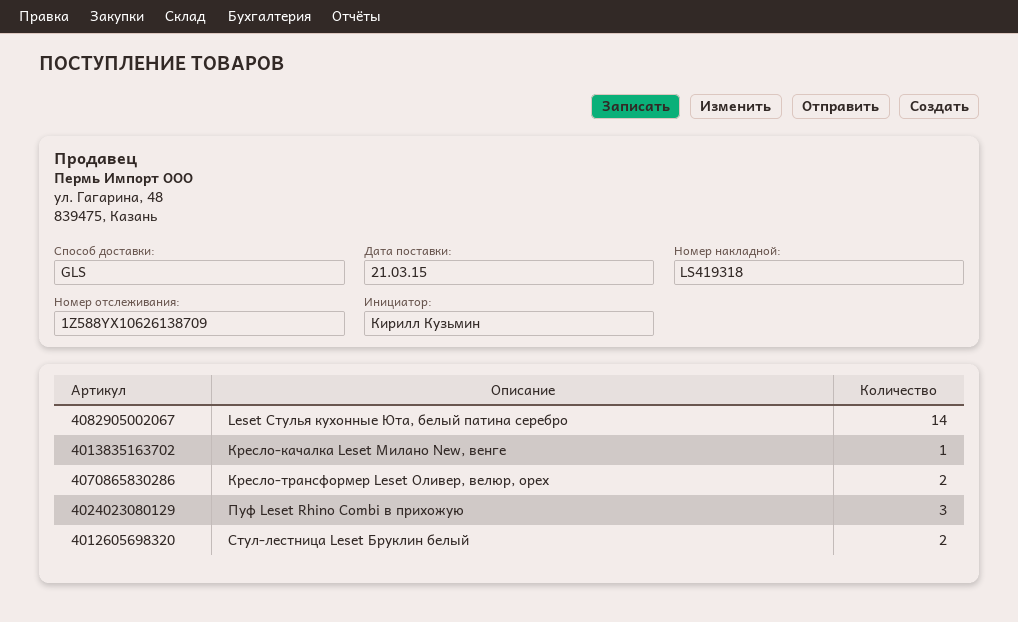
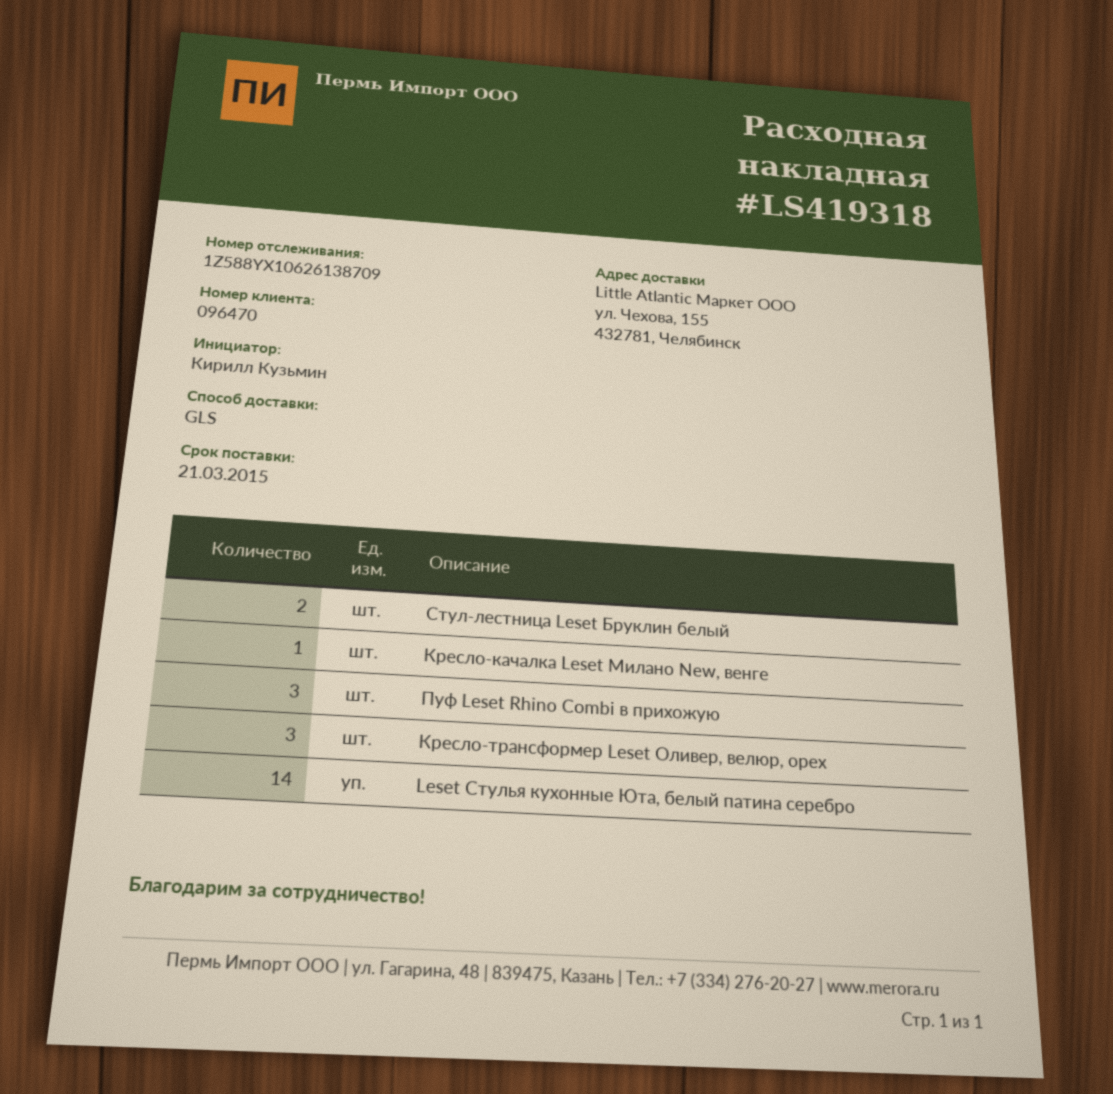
Кресло-трансформер Leset Оливер, велюр, орех: 2 -> 3

